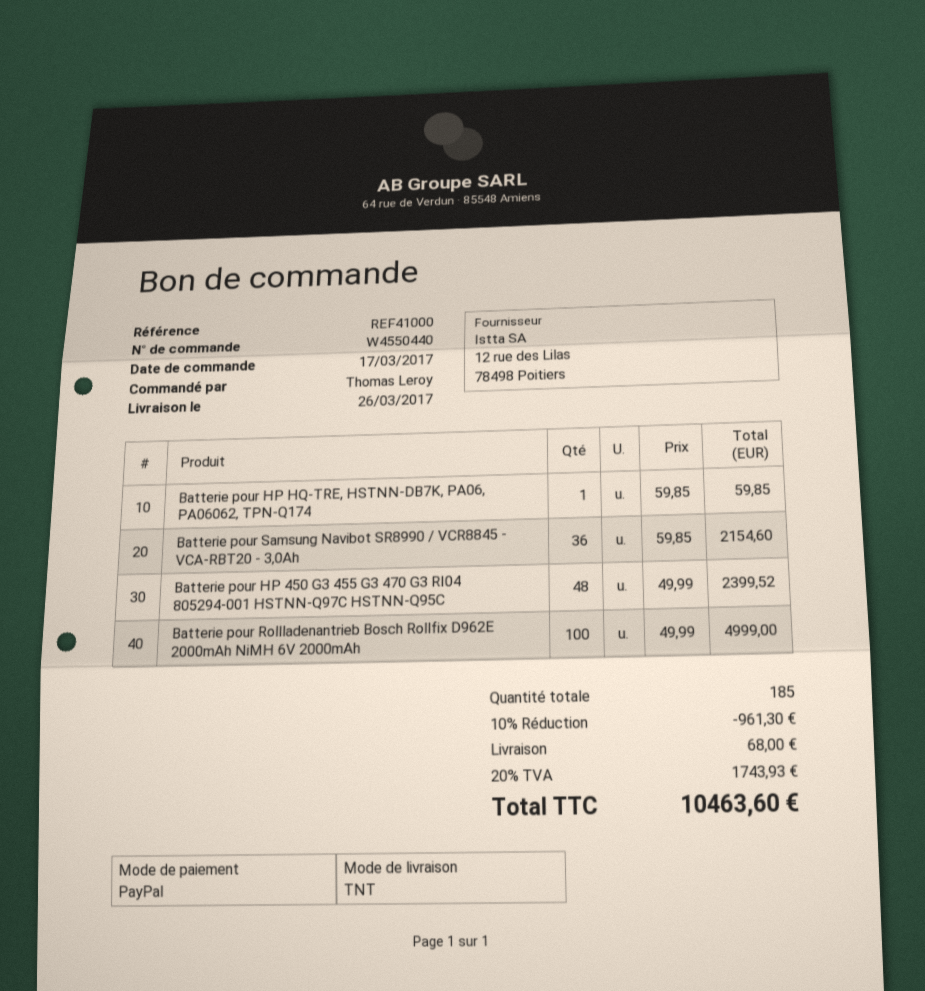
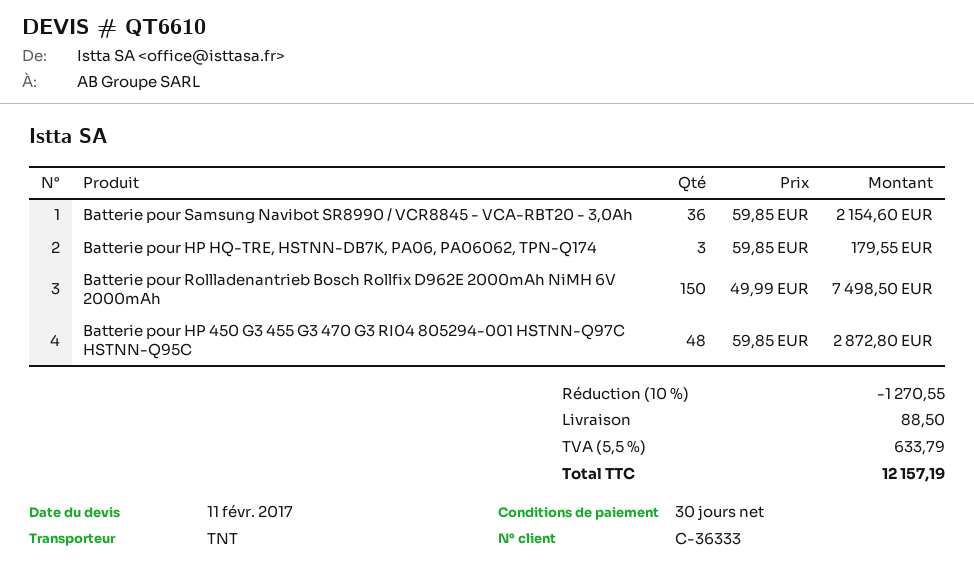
Batterie pour HP HQ-TRE, HSTNN-DB7K, PA06, PA06062, TPN-Q174: 1 x 59.85 = 59.85 -> 3 x 59.85 = 179.55
Batterie pour HP 450 G3 455 G3 470 G3 RI04 805294-001 HSTNN-Q97C HSTNN-Q95C: 48 x 49.99 = 2399.52 -> 48 x 59.85 = 2872.80
Batterie pour Rollladenantrieb Bosch Rollfix D962E 2000mAh NiMH 6V 2000mAh: 100 x 49.99 = 4999.00 -> 150 x 49.99 = 7498.50
discount: 10% = 961.30 -> 10% = 1270.55
shipping: 68.00 -> 88.50
tax: 20% = 1743.93 -> 5.5% = 633.79
total: 10463.60 -> 12157.19

